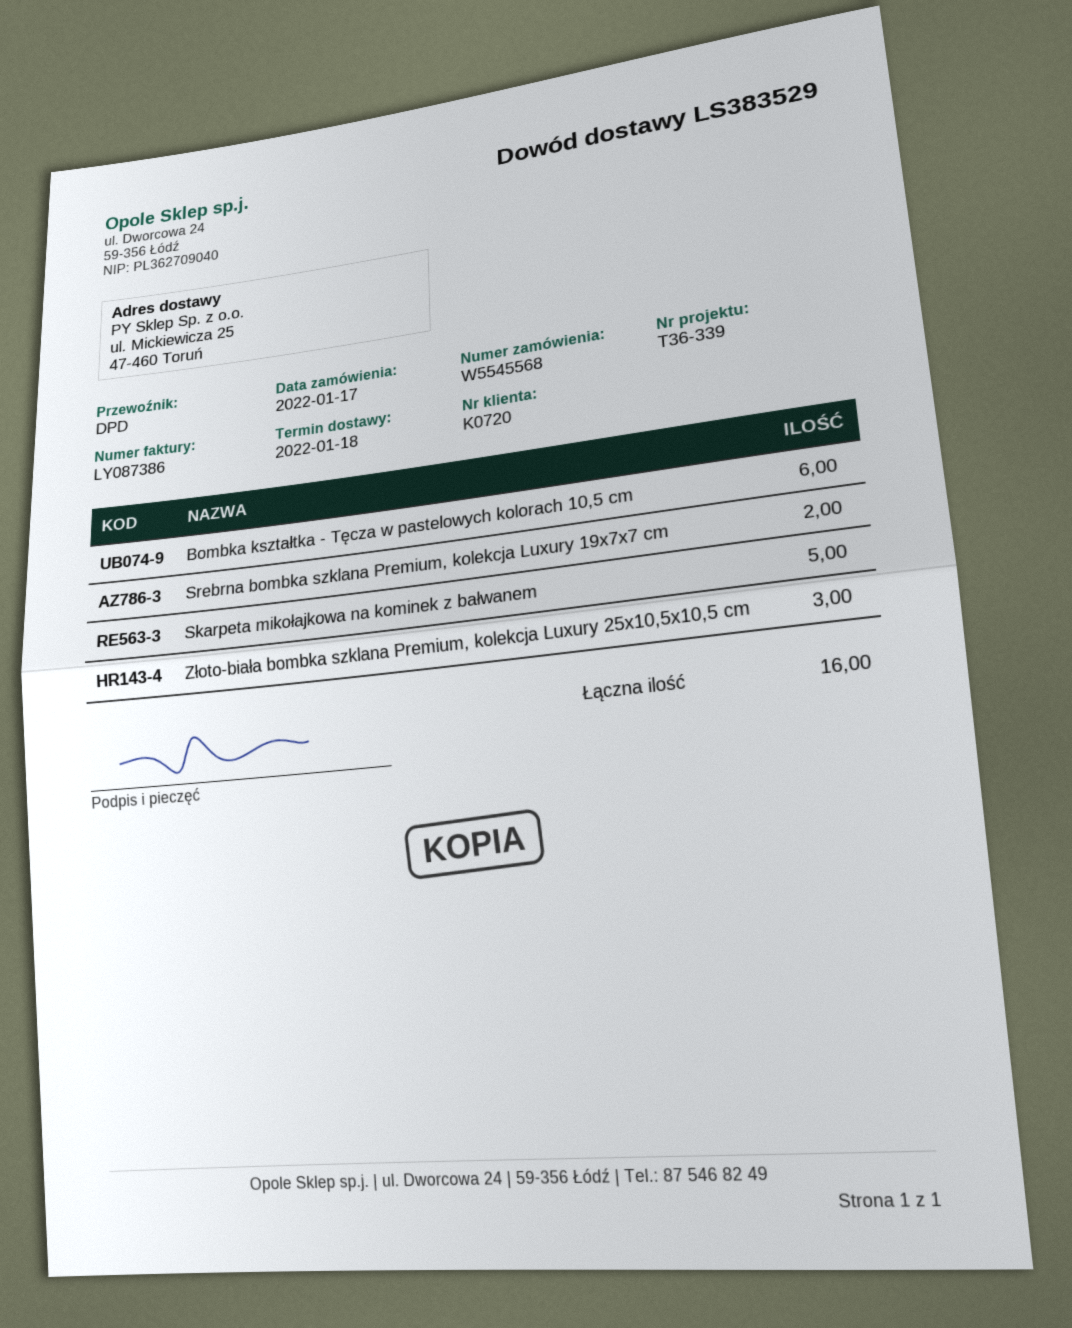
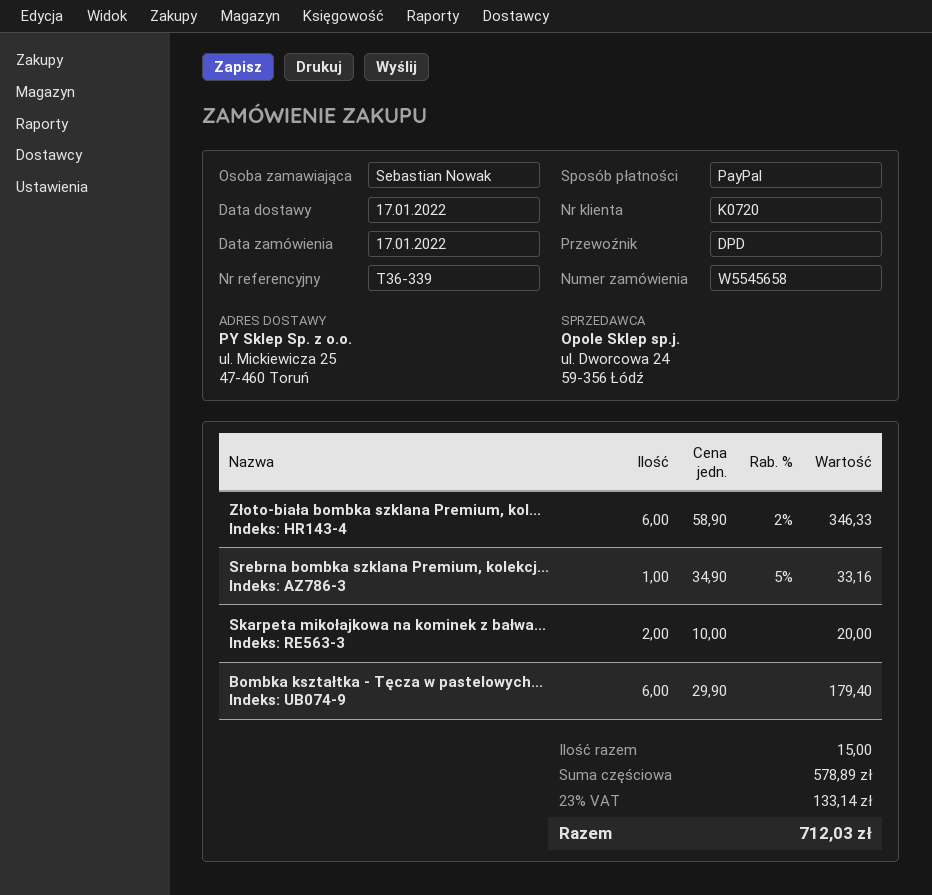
order number: W5545568 -> W5545658
delivery date: 2022-01-18 -> 2022-01-17
Srebrna bombka szklana Premium, kolekcja Luxury 19x7x7 cm: 2 -> 1
Skarpeta mikołajkowa na kominek z bałwanem: 5 -> 2
Złoto-biała bombka szklana Premium, kolekcja Luxury 25x10,5x10,5 cm: 3 -> 6
total quantity: 16 -> 15

